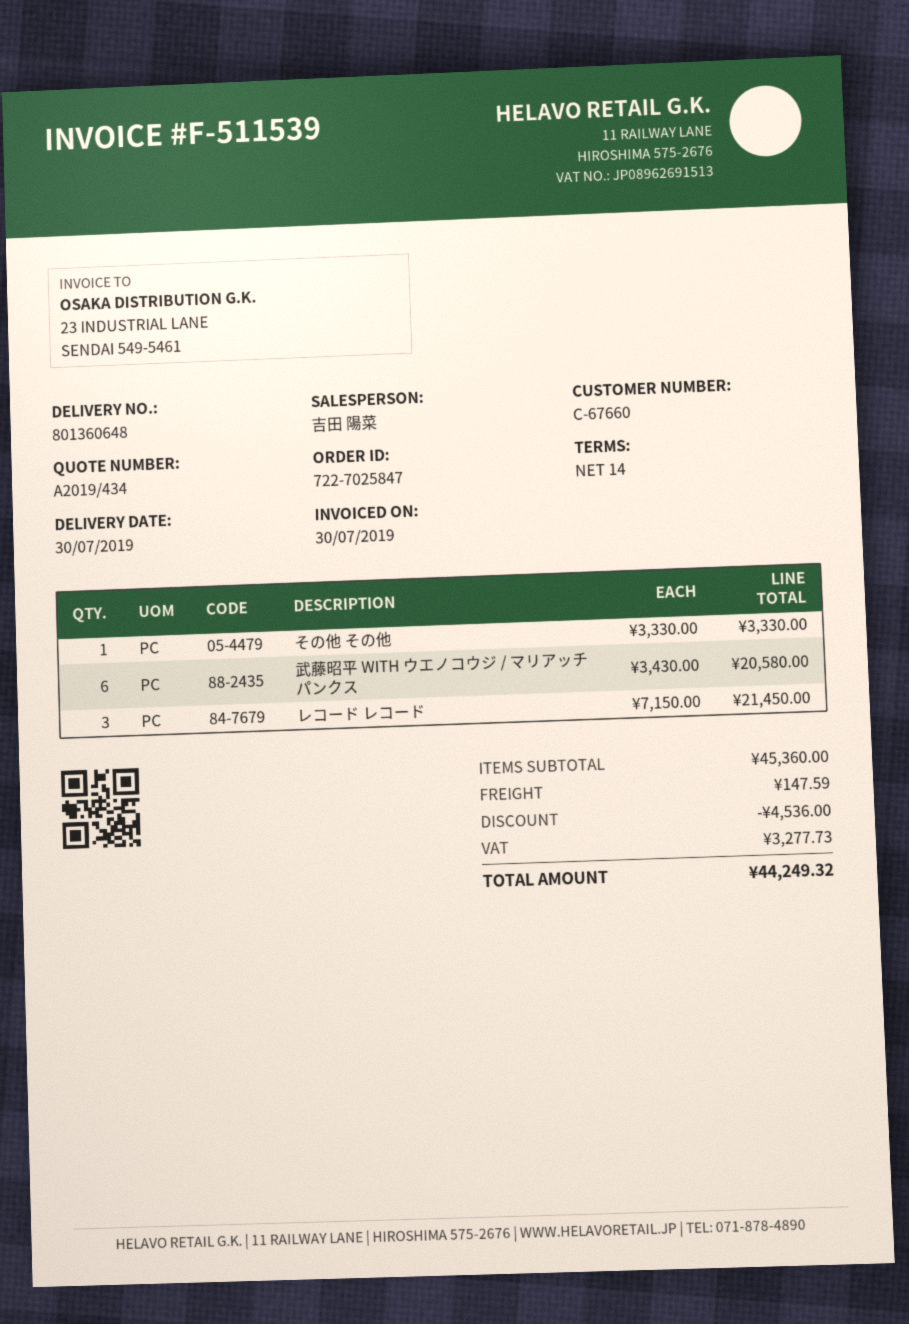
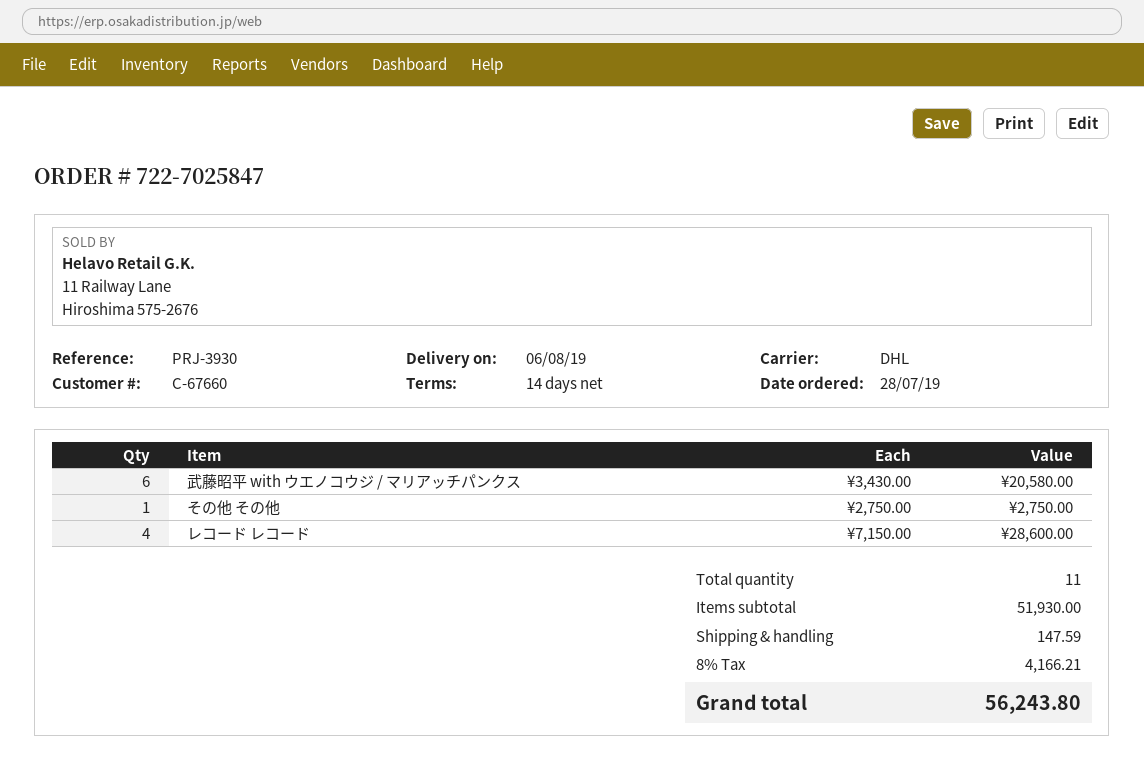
delivery date: 2019-07-30 -> 2019-08-06
その他 その他: 1 x 3330.00 = 3330.00 -> 1 x 2750.00 = 2750.00
レコード レコード: 3 x 7150.00 = 21450.00 -> 4 x 7150.00 = 28600.00
subtotal: 45360.00 -> 51930.00
discount: 4536.00 -> none
tax: 3277.73 -> 4166.21
total: 44249.32 -> 56243.80

